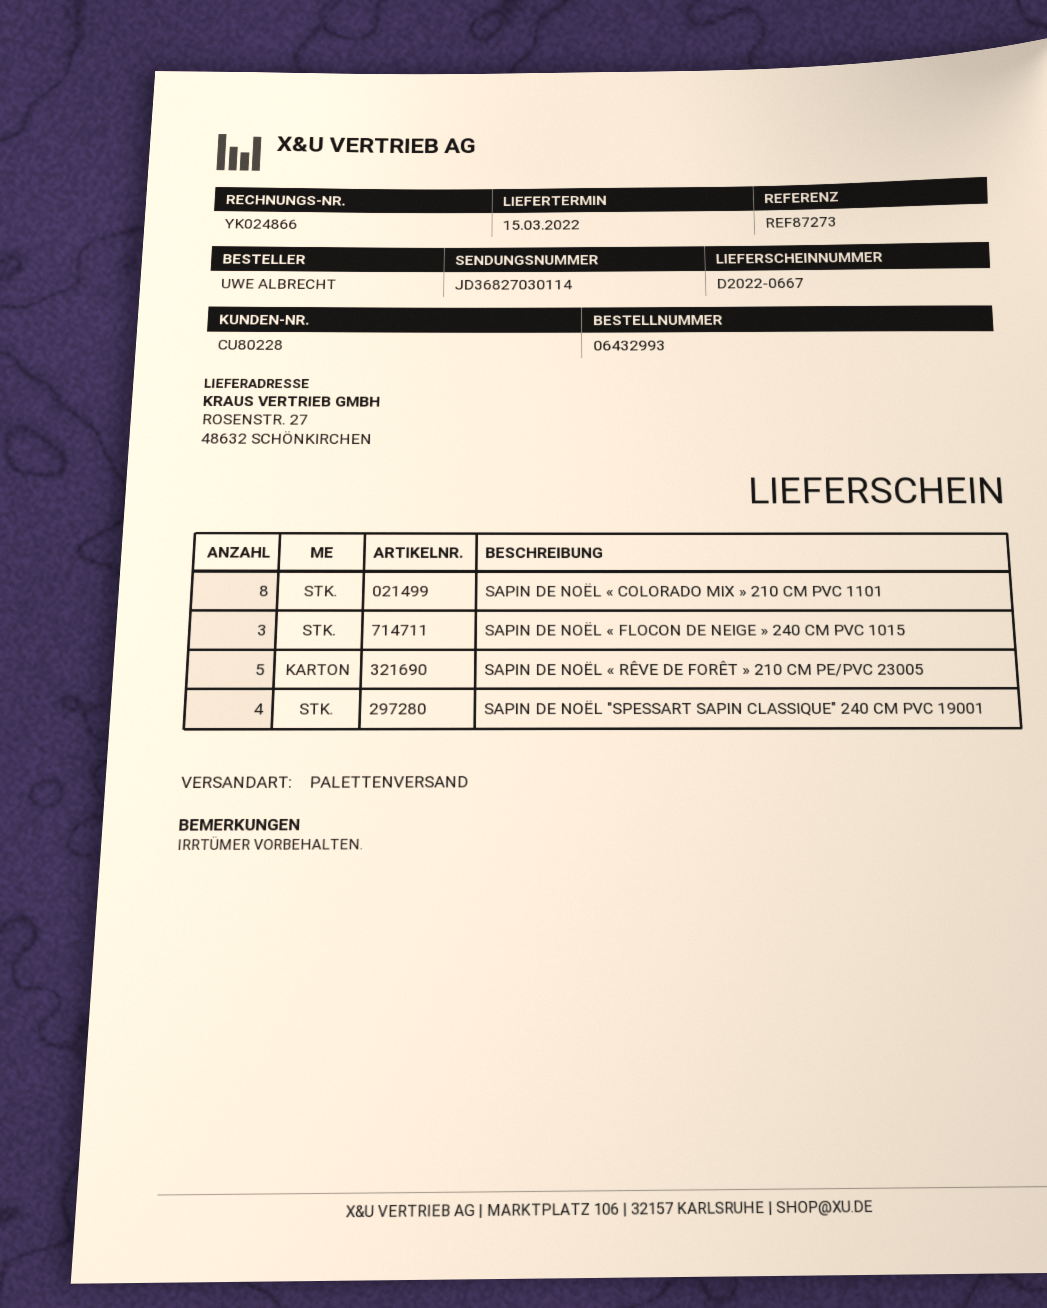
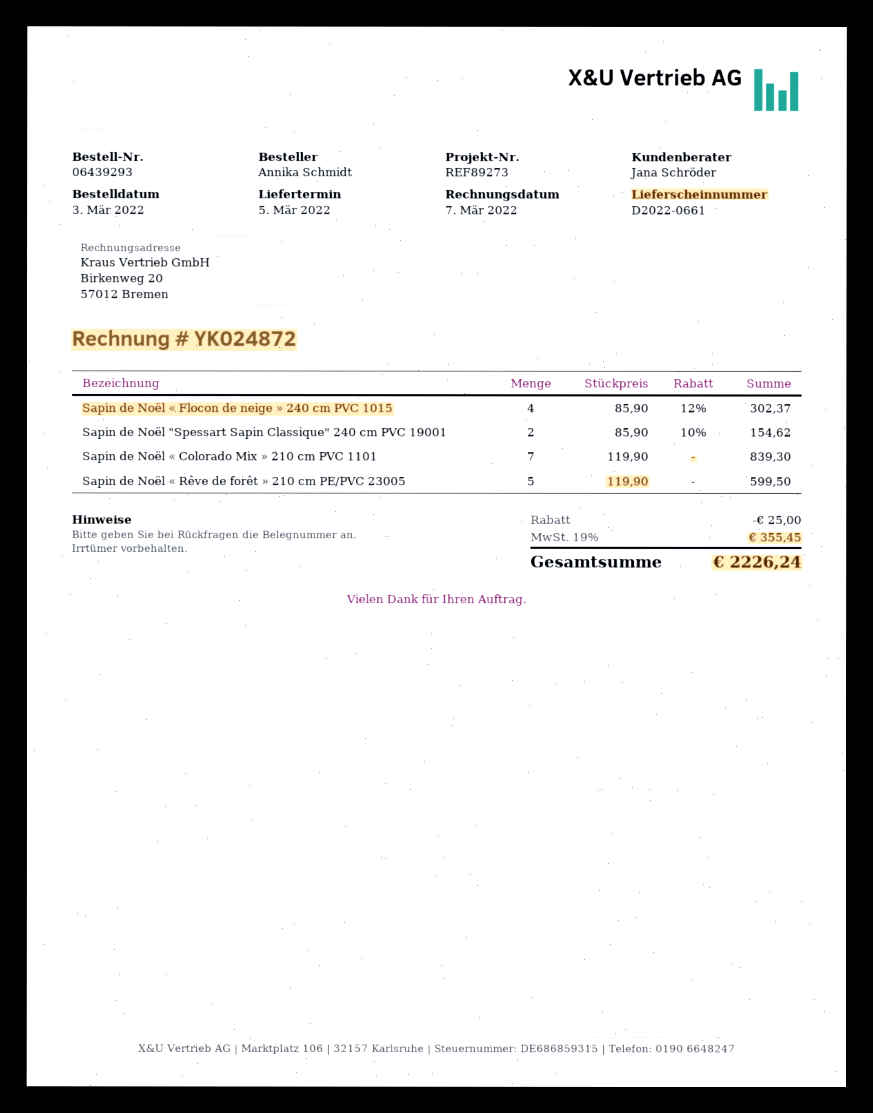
order number: 06432993 -> 06439293
delivery note number: D2022-0667 -> D2022-0661
delivery date: 2022-03-15 -> 2022-03-05
invoice number: YK024866 -> YK024872
reference: REF87273 -> REF89273
ordered by: UWE ALBRECHT -> Annika Schmidt
SAPIN DE NOËL « COLORADO MIX » 210 CM PVC 1101: 8 -> 7
SAPIN DE NOËL « FLOCON DE NEIGE » 240 CM PVC 1015: 3 -> 4
SAPIN DE NOËL "SPESSART SAPIN CLASSIQUE" 240 CM PVC 19001: 4 -> 2

